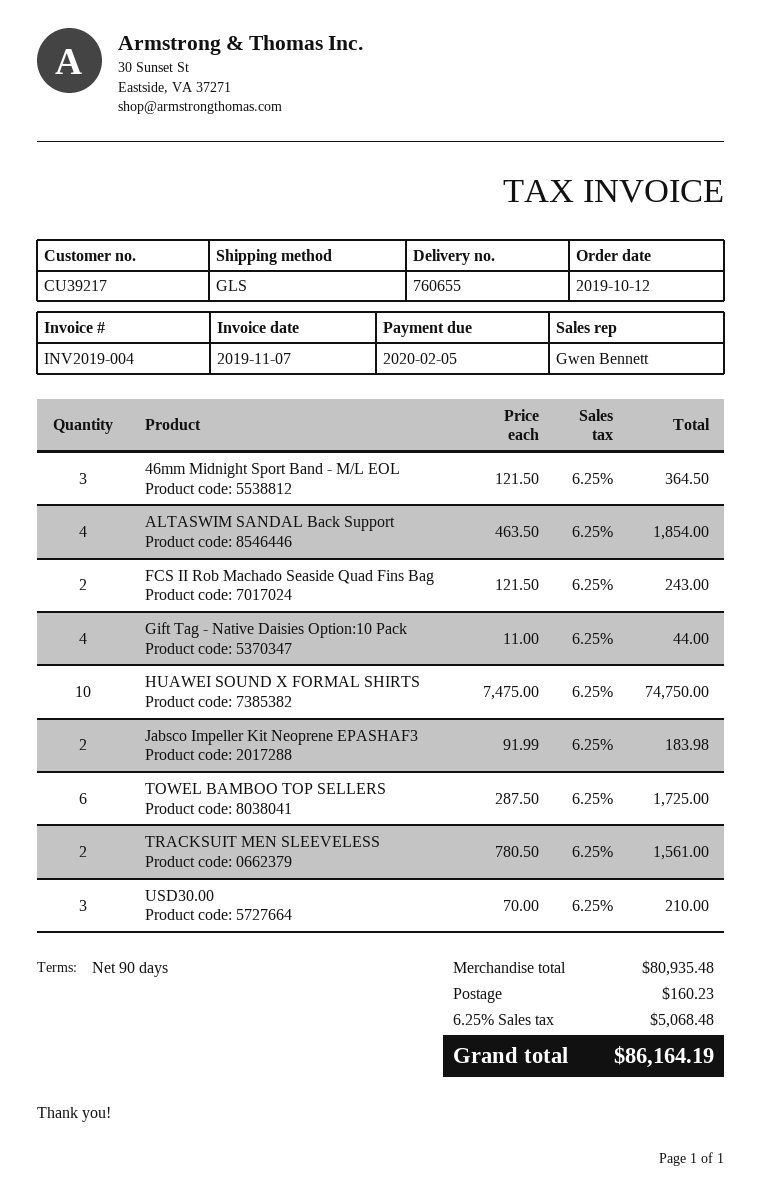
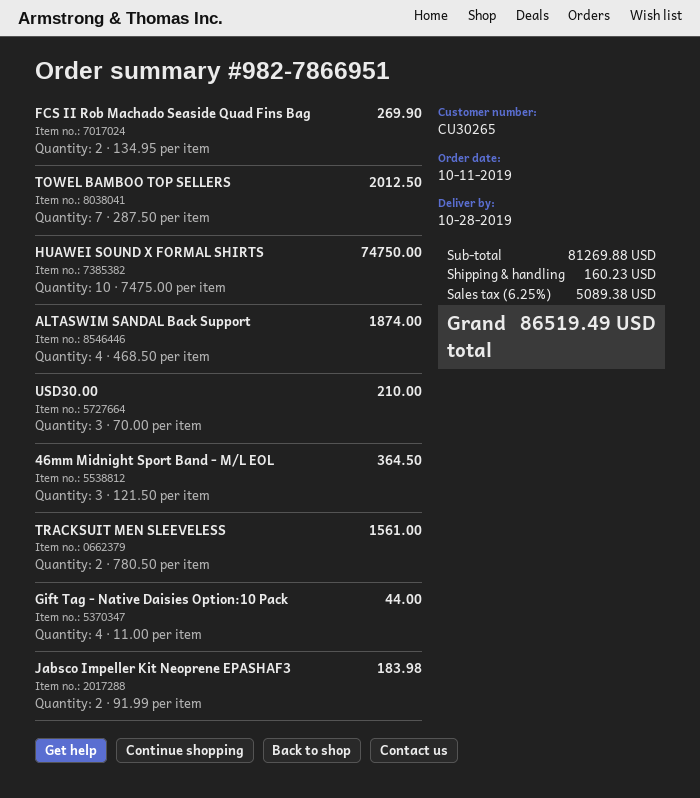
order date: 2019-10-12 -> 2019-10-11
customer number: CU39217 -> CU30265
ALTASWIM SANDAL Back Support: 4 x 463.50 = 1854.00 -> 4 x 468.50 = 1874.00
FCS II Rob Machado Seaside Quad Fins Bag: 2 x 121.50 = 243.00 -> 2 x 134.95 = 269.90
TOWEL BAMBOO TOP SELLERS: 6 x 287.50 = 1725.00 -> 7 x 287.50 = 2012.50
subtotal: 80935.48 -> 81269.88
tax: 6.25% = 5068.48 -> 6.25% = 5089.38
total: 86164.19 -> 86519.49

